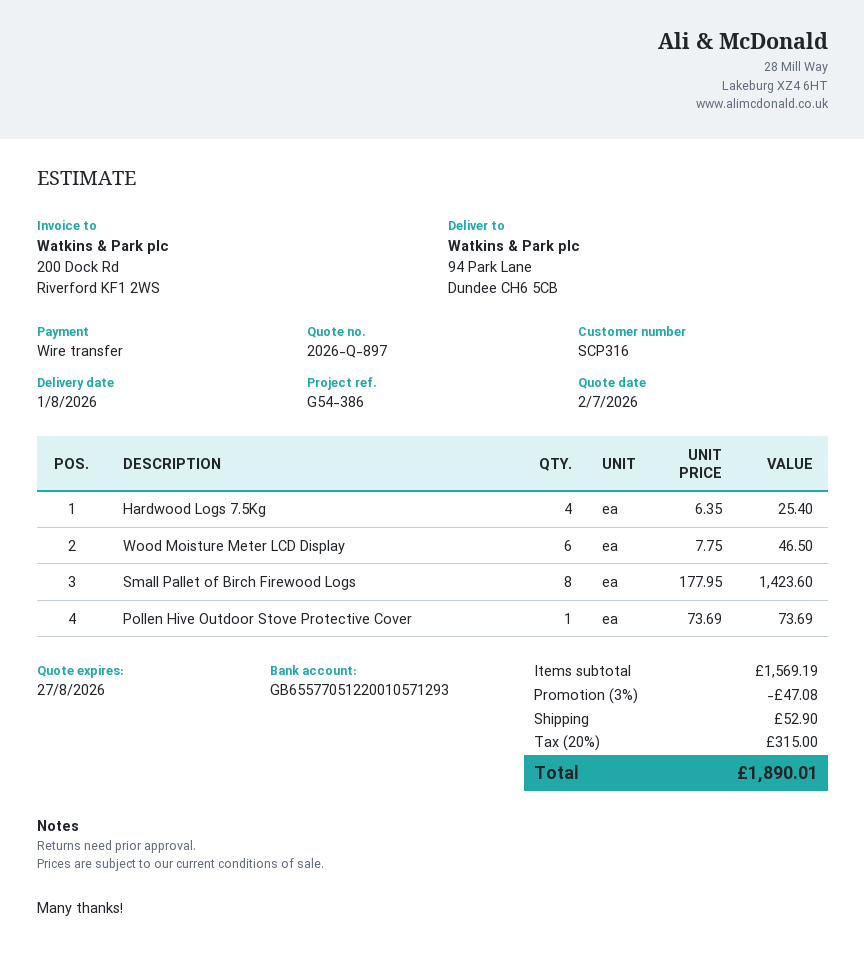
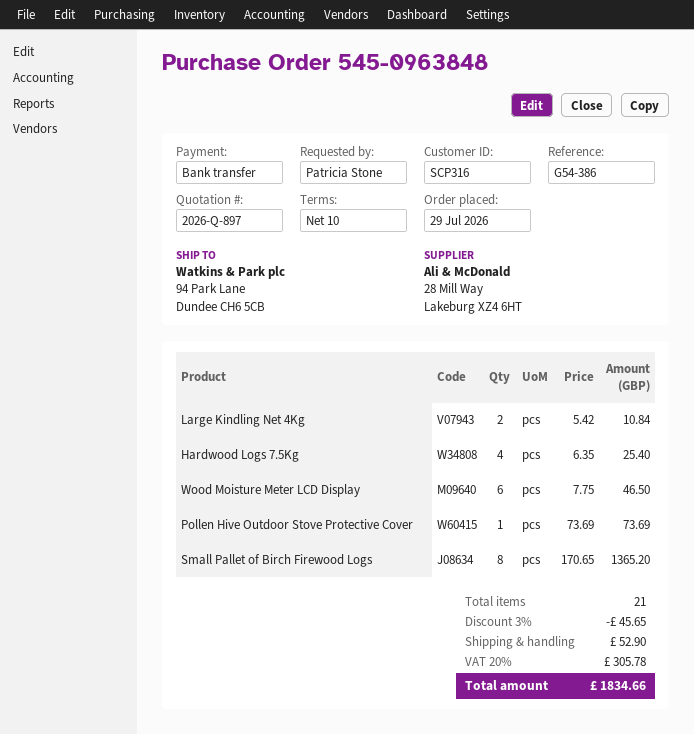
Small Pallet of Birch Firewood Logs: 8 x 177.95 = 1423.60 -> 8 x 170.65 = 1365.20
Large Kindling Net 4Kg: none -> 2 x 5.42 = 10.84
discount: 3% = 47.08 -> 3% = 45.65
tax: 20% = 315.00 -> 20% = 305.78
total: 1890.01 -> 1834.66

